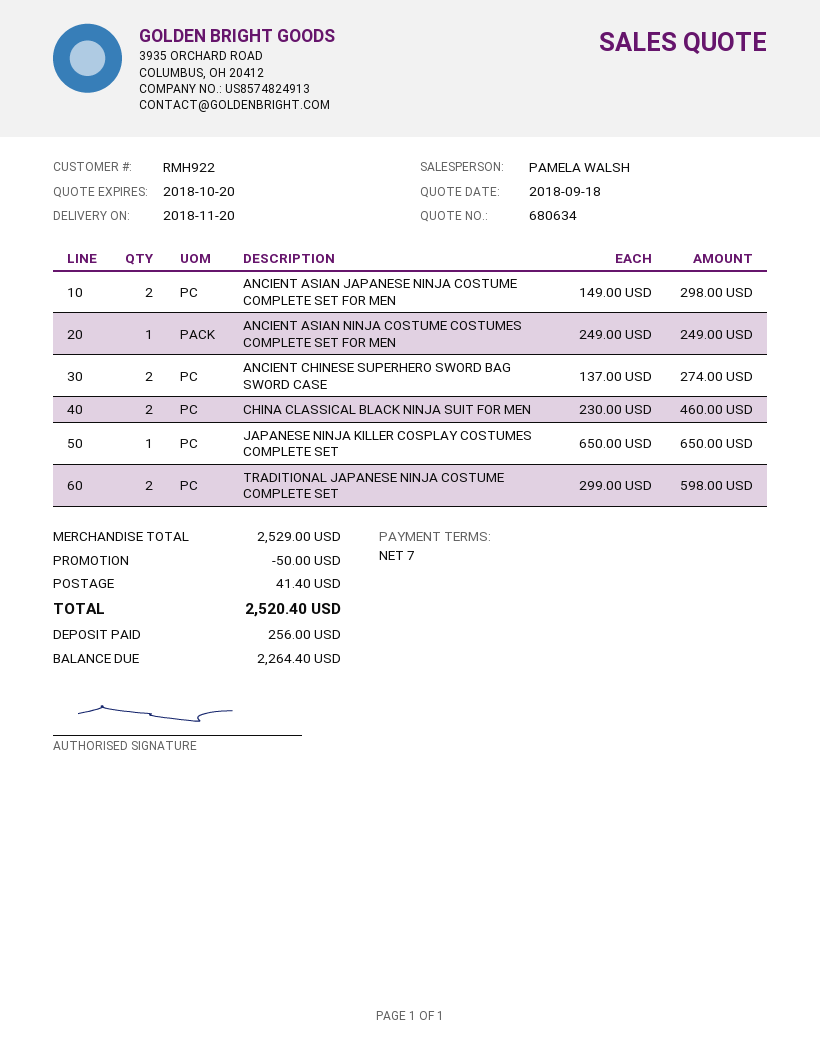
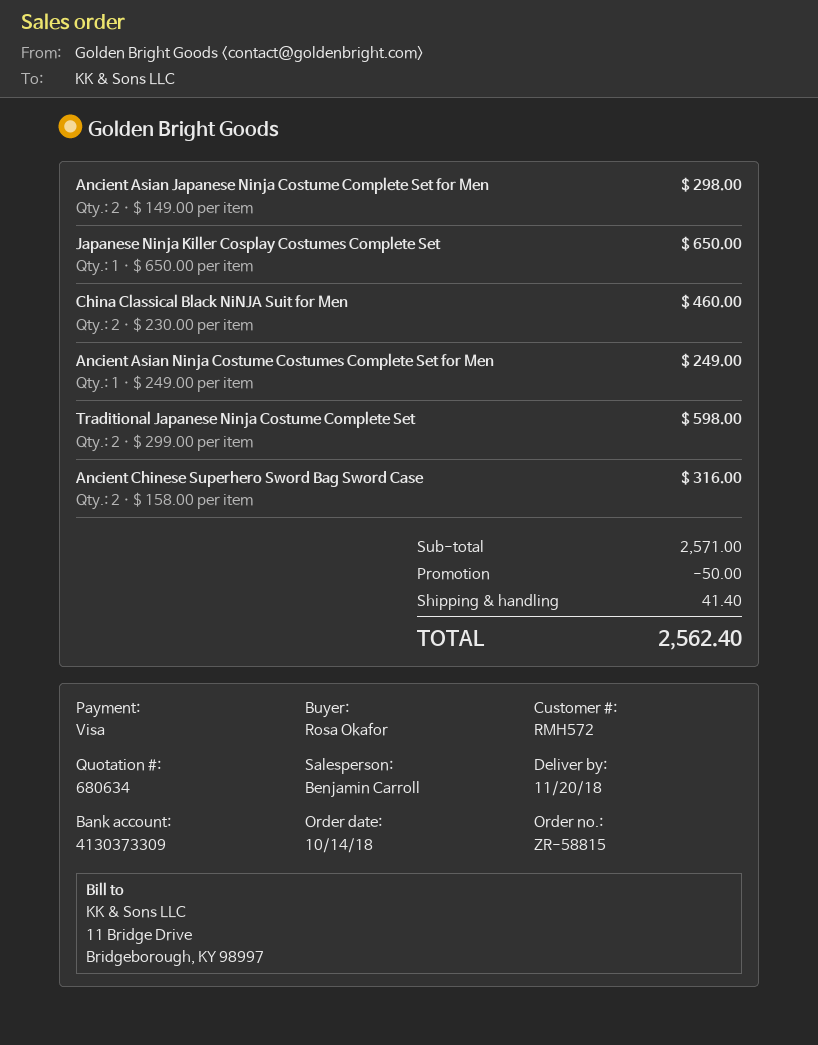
customer number: RMH922 -> RMH572
sales rep: PAMELA WALSH -> Benjamin Carroll
ANCIENT CHINESE SUPERHERO SWORD BAG SWORD CASE: 2 x 137.00 = 274.00 -> 2 x 158.00 = 316.00
subtotal: 2529.00 -> 2571.00
total: 2520.40 -> 2562.40

